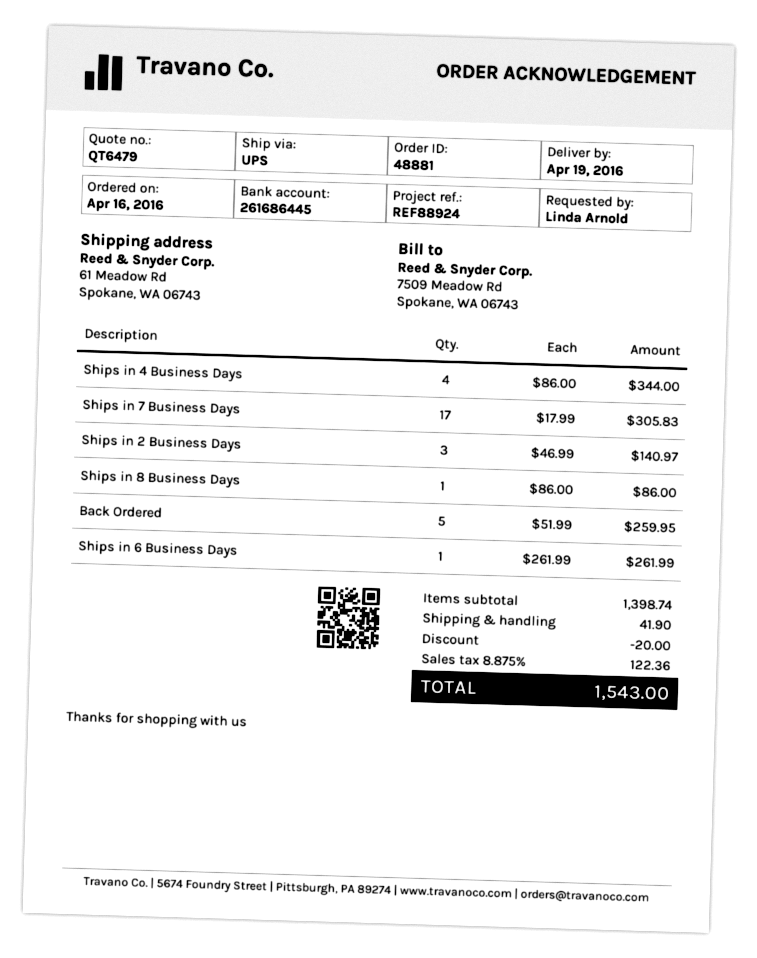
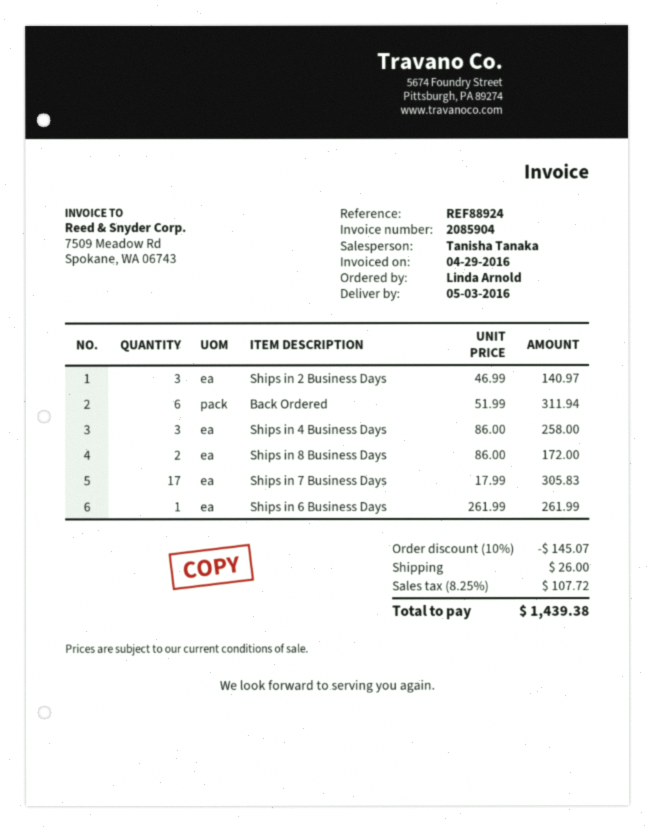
delivery date: 2016-04-19 -> 2016-05-03
Ships in 4 Business Days: 4 x 86.00 = 344.00 -> 3 x 86.00 = 258.00
Ships in 8 Business Days: 1 x 86.00 = 86.00 -> 2 x 86.00 = 172.00
Back Ordered: 5 x 51.99 = 259.95 -> 6 x 51.99 = 311.94
discount: 20.00 -> 145.07
shipping: 41.90 -> 26.00
tax: 8.875% = 122.36 -> 8.25% = 107.72
total: 1543.00 -> 1439.38

